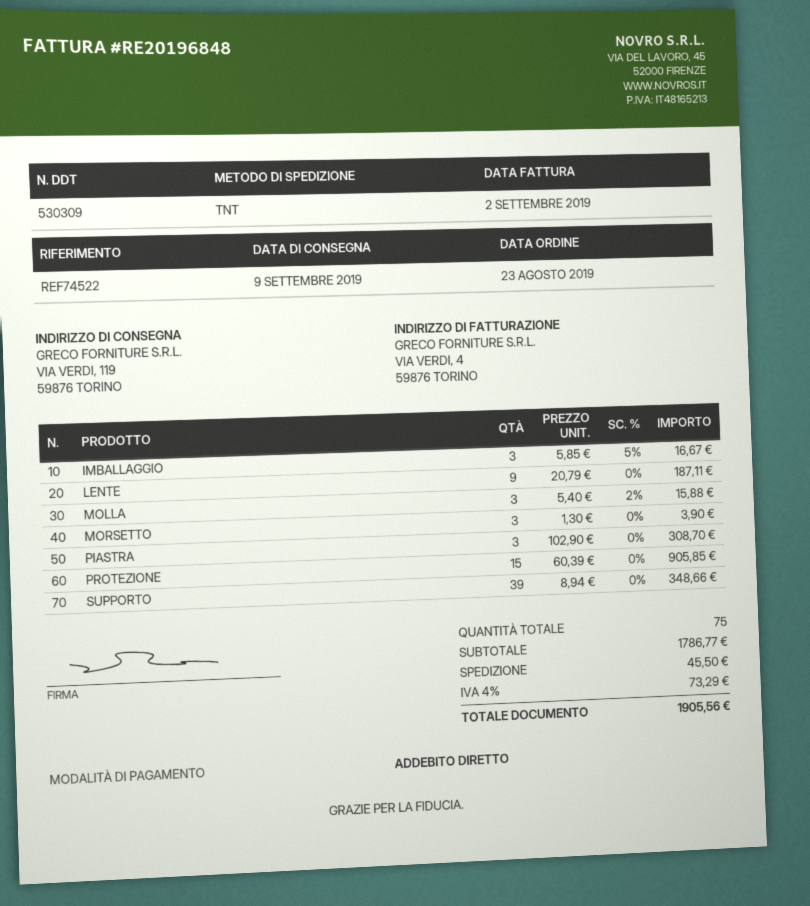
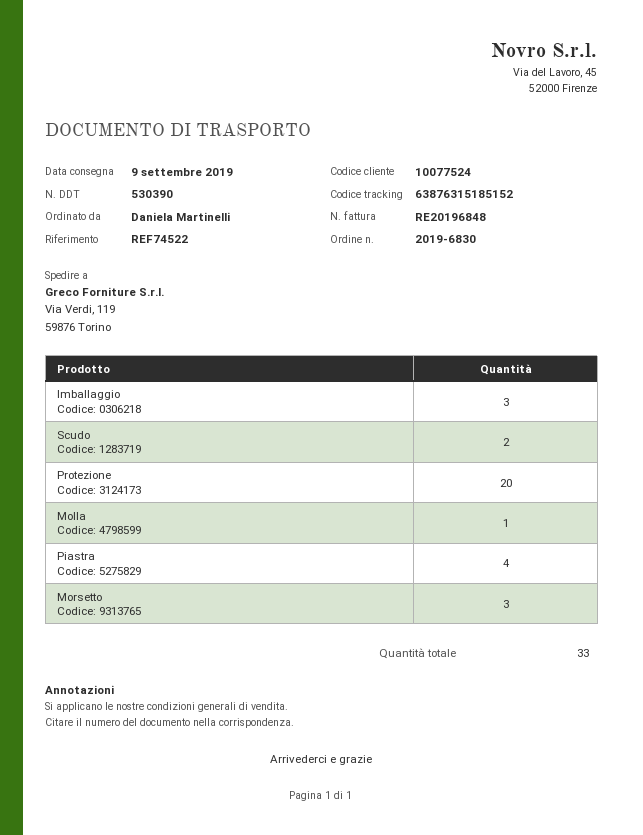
delivery note number: 530309 -> 530390
LENTE: 9 -> none
MOLLA: 3 -> 1
PIASTRA: 3 -> 4
PROTEZIONE: 15 -> 20
SUPPORTO: 39 -> none
Scudo: none -> 2
total quantity: 75 -> 33

